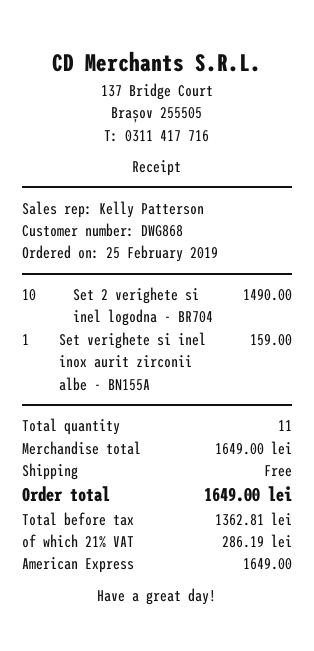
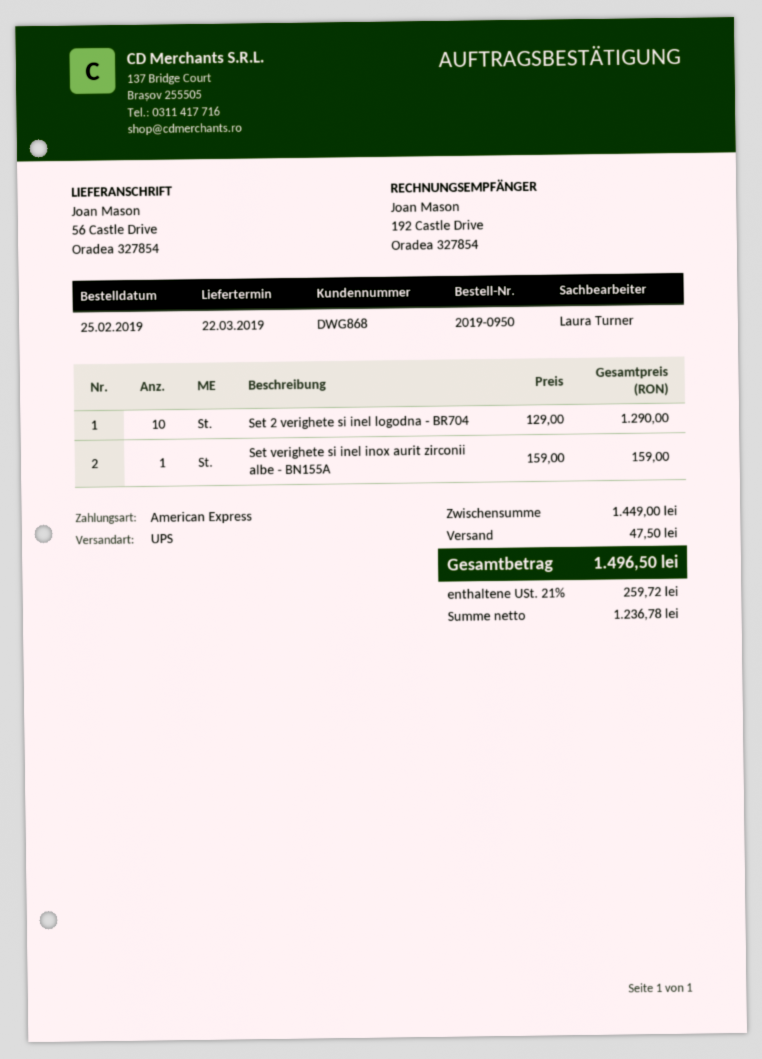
sales rep: Kelly Patterson -> Laura Turner
Set 2 verighete si inel logodna - BR704: 10 for 1490.00 -> 10 for 1290.00
subtotal: 1649.00 -> 1449.00
shipping: 0.00 -> 47.50
net: 1362.81 -> 1236.78
tax: 21% = 286.19 -> 21% = 259.72
total: 1649.00 -> 1496.50

